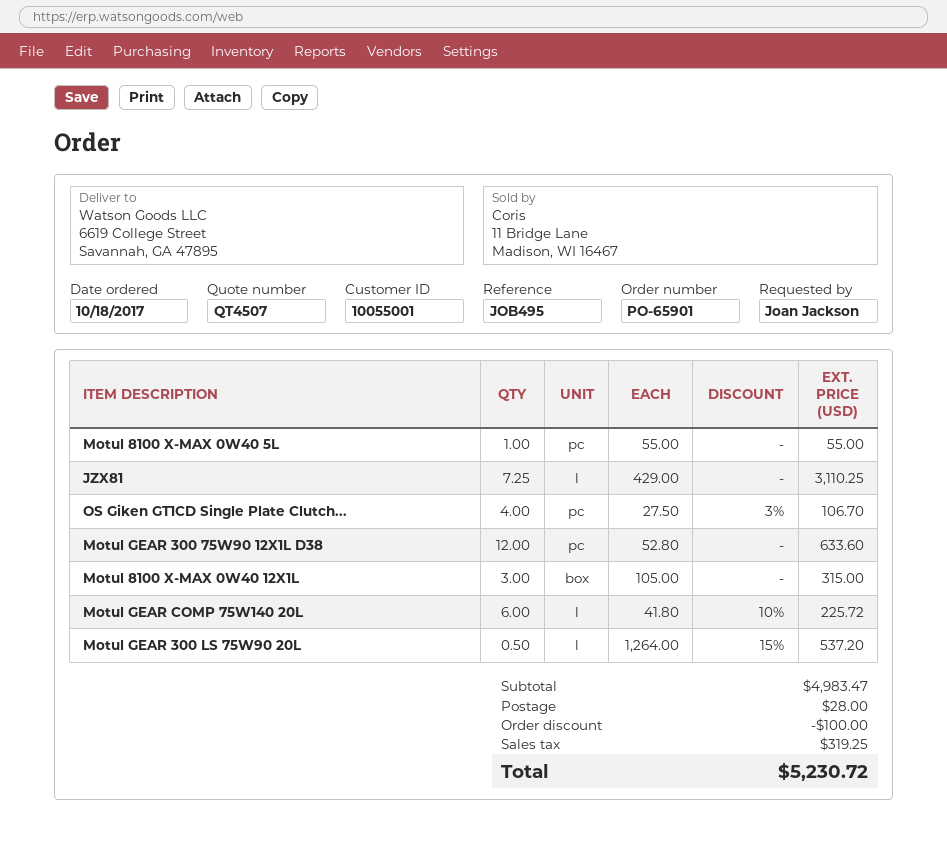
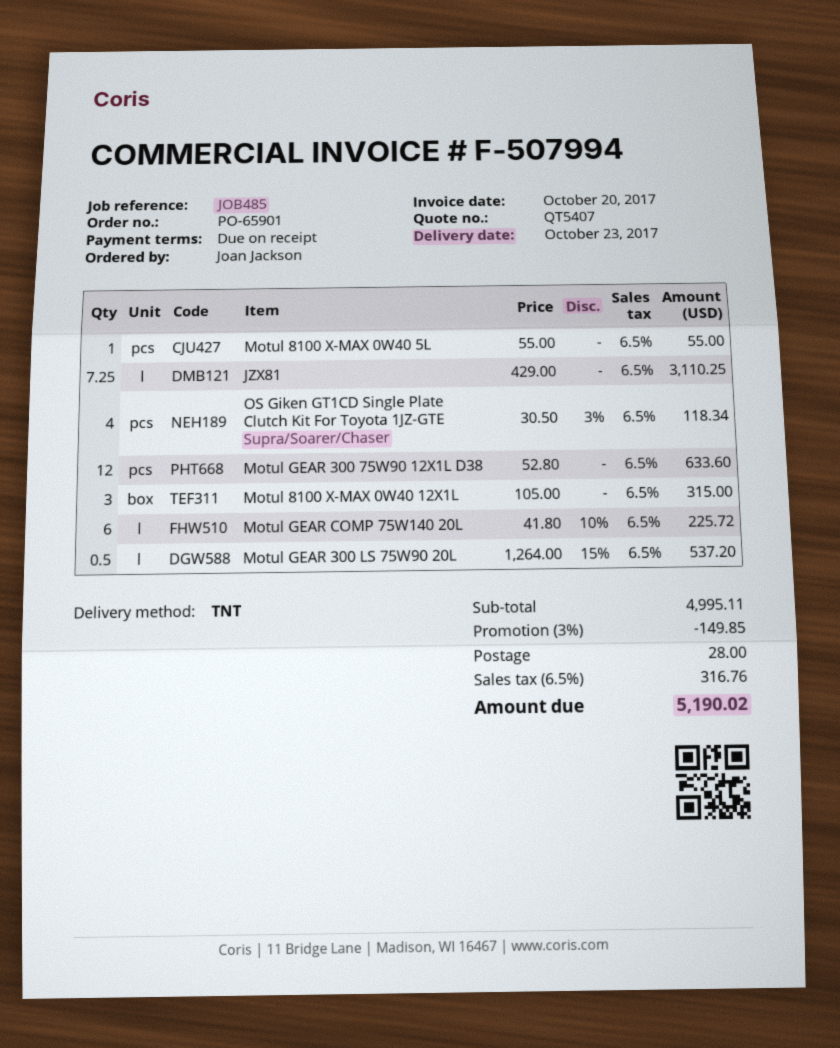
quote number: QT4507 -> QT5407
reference: JOB495 -> JOB485
OS Giken GT1CD Single Plate Clutch...: 4 x 27.50 - 3% = 106.70 -> 4 x 30.50 - 3% = 118.34
subtotal: 4983.47 -> 4995.11
discount: 100.00 -> 149.85
tax: 319.25 -> 316.76
total: 5230.72 -> 5190.02

